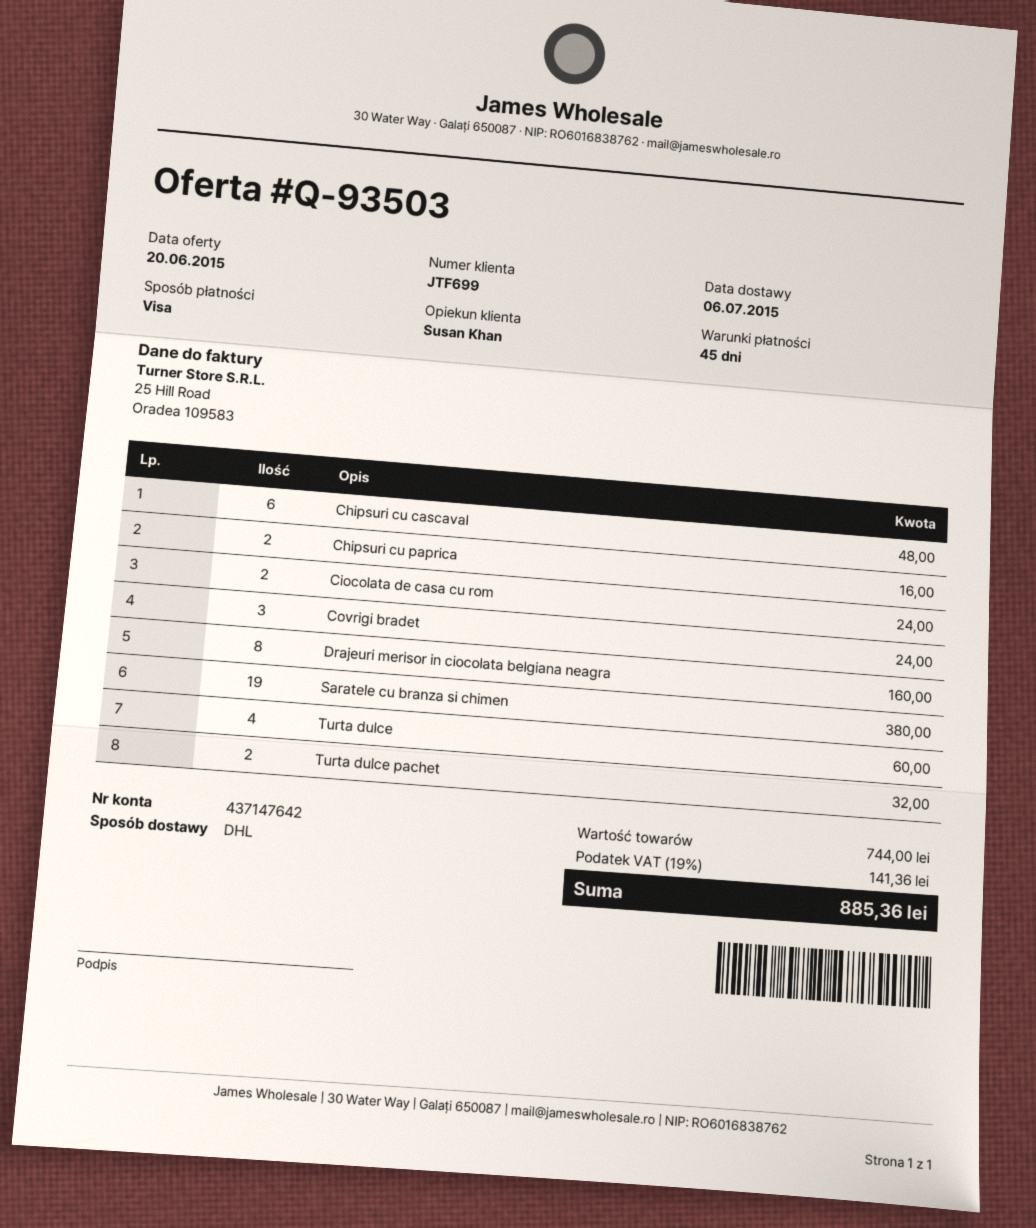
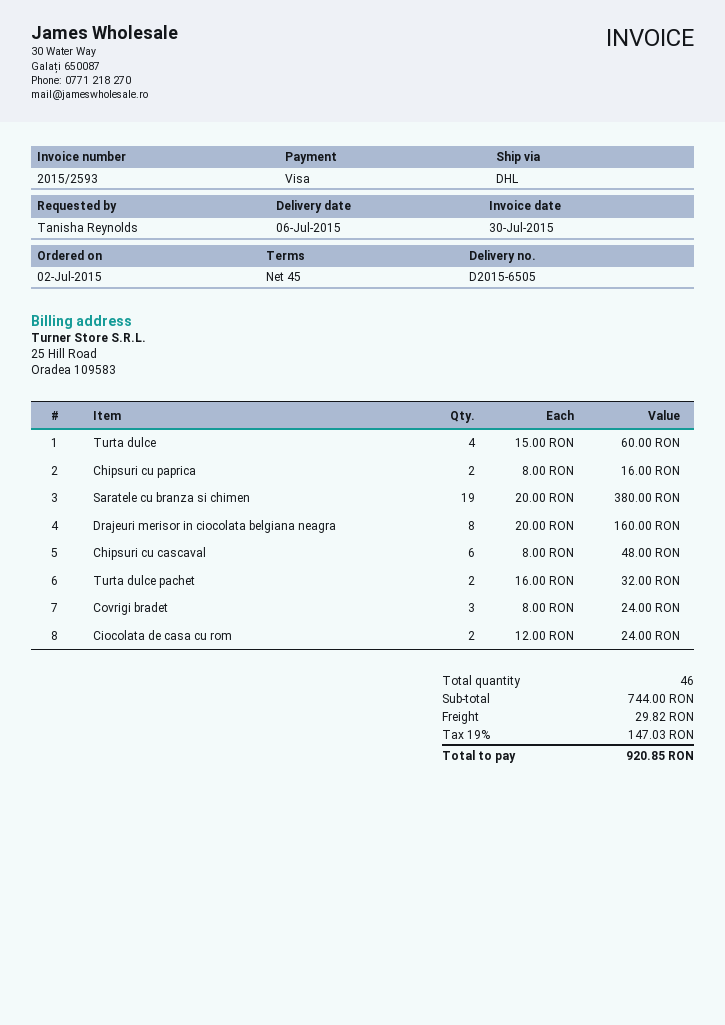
shipping: none -> 29.82
tax: 19% = 141.36 -> 19% = 147.03
total: 885.36 -> 920.85

